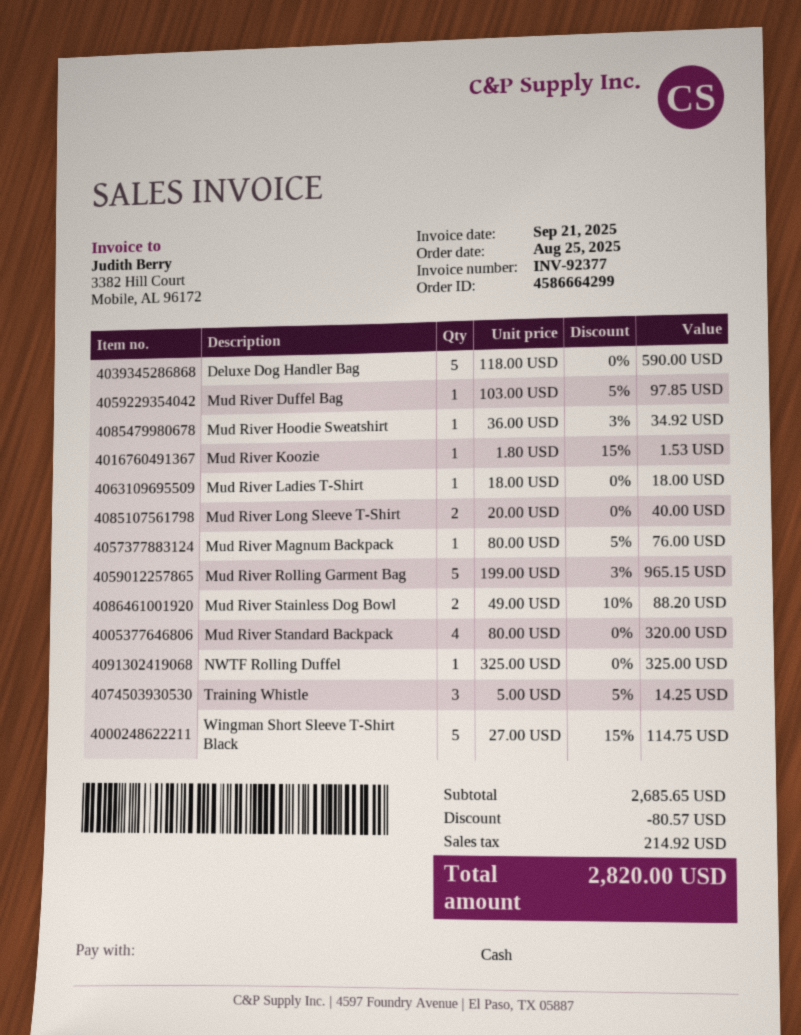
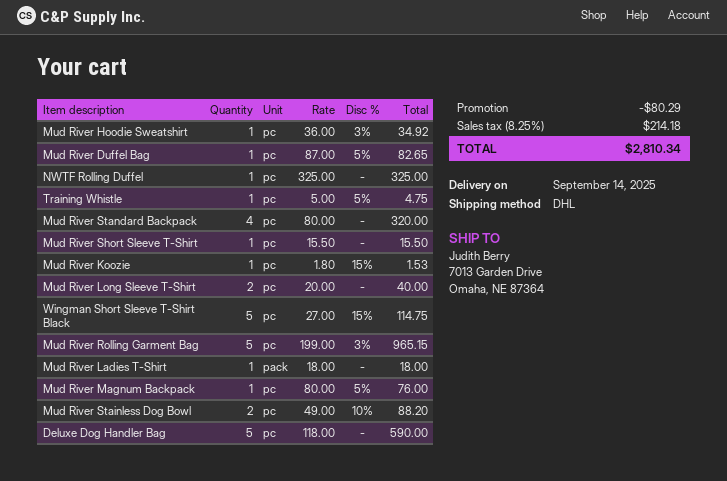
Mud River Duffel Bag: 1 x 103.00 - 5% = 97.85 -> 1 x 87.00 - 5% = 82.65
Training Whistle: 3 x 5.00 - 5% = 14.25 -> 1 x 5.00 - 5% = 4.75
Mud River Short Sleeve T-Shirt: none -> 1 x 15.50 = 15.50
discount: 80.57 -> 80.29
tax: 214.92 -> 214.18
total: 2820.00 -> 2810.34

